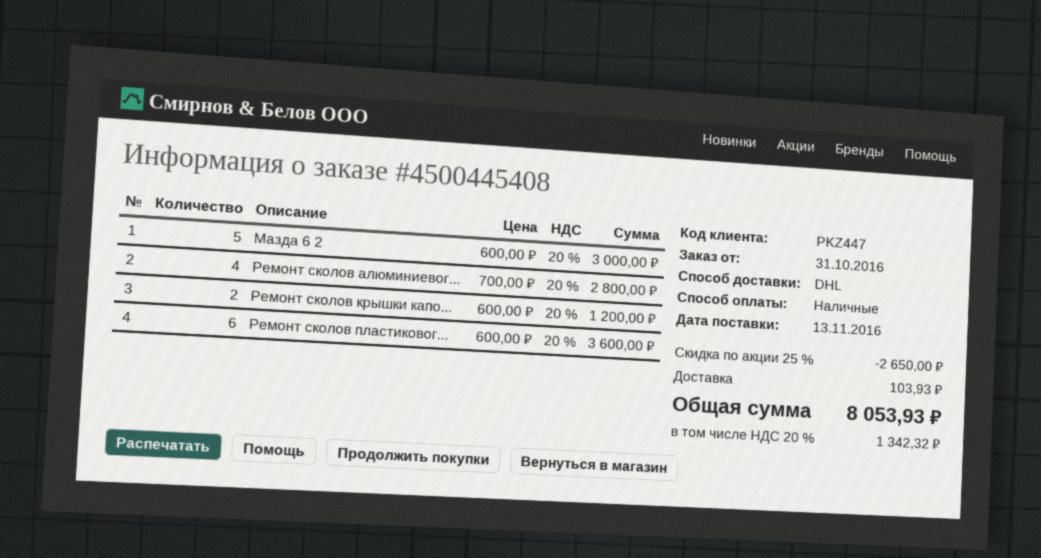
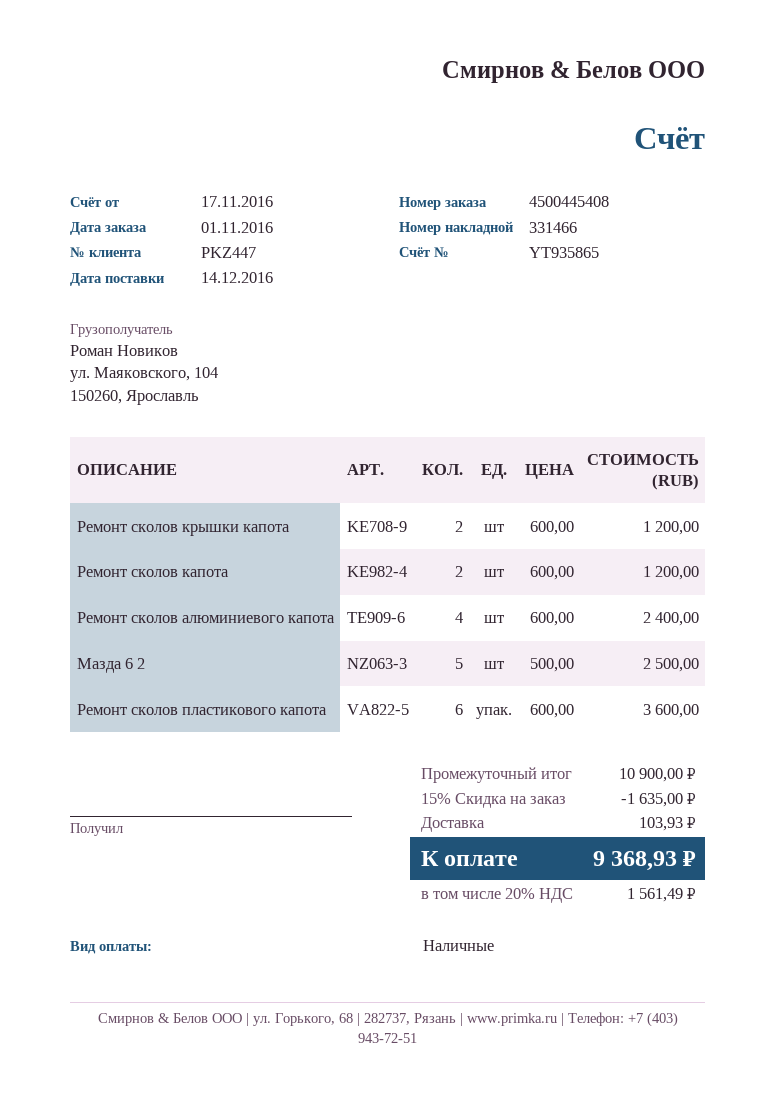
order date: 2016-10-31 -> 2016-11-01
delivery date: 2016-11-13 -> 2016-12-14
Мазда 6 2: 5 x 600.00 = 3000.00 -> 5 x 500.00 = 2500.00
Ремонт сколов алюминиевог...: 4 x 700.00 = 2800.00 -> 4 x 600.00 = 2400.00
Ремонт сколов капота: none -> 2 x 600.00 = 1200.00
discount: 25% = 2650.00 -> 15% = 1635.00
tax: 20% = 1342.32 -> 20% = 1561.49
total: 8053.93 -> 9368.93

